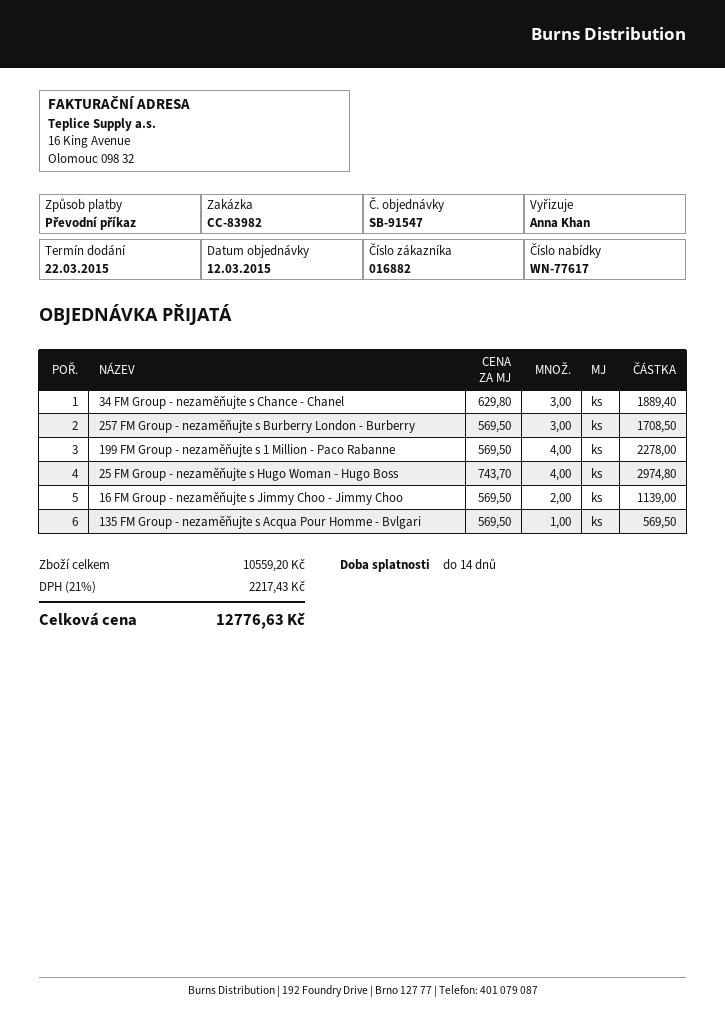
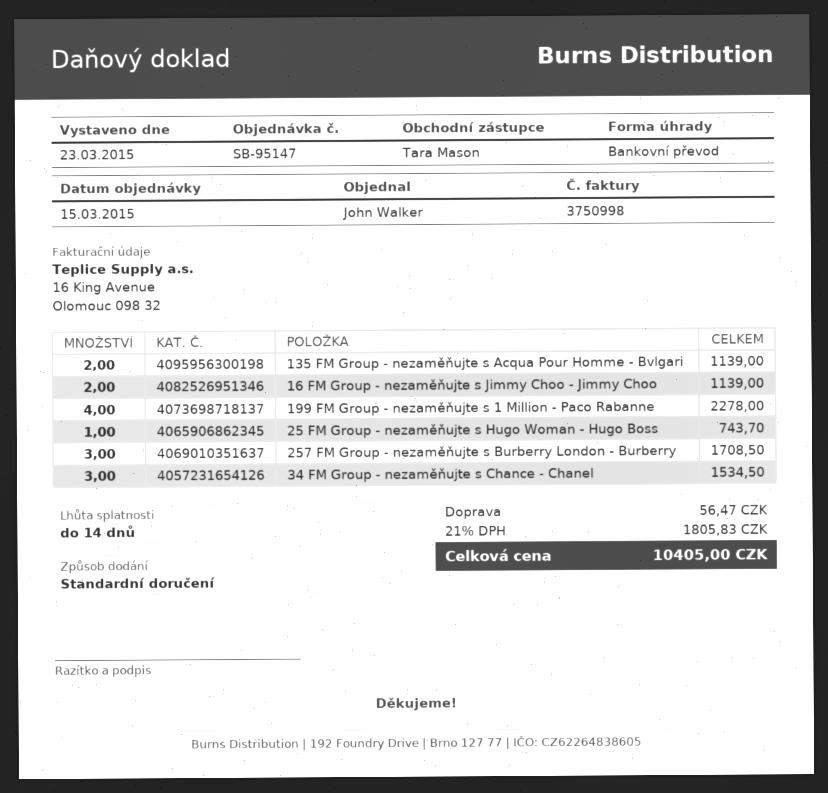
order number: SB-91547 -> SB-95147
order date: 2015-03-12 -> 2015-03-15
sales rep: Anna Khan -> Tara Mason
34 FM Group - nezaměňujte s Chance - Chanel: 3 for 1889.40 -> 3 for 1534.50
25 FM Group - nezaměňujte s Hugo Woman - Hugo Boss: 4 for 2974.80 -> 1 for 743.70
135 FM Group - nezaměňujte s Acqua Pour Homme - Bvlgari: 1 for 569.50 -> 2 for 1139.00
shipping: none -> 56.47
tax: 21% = 2217.43 -> 21% = 1805.83
total: 12776.63 -> 10405.00

